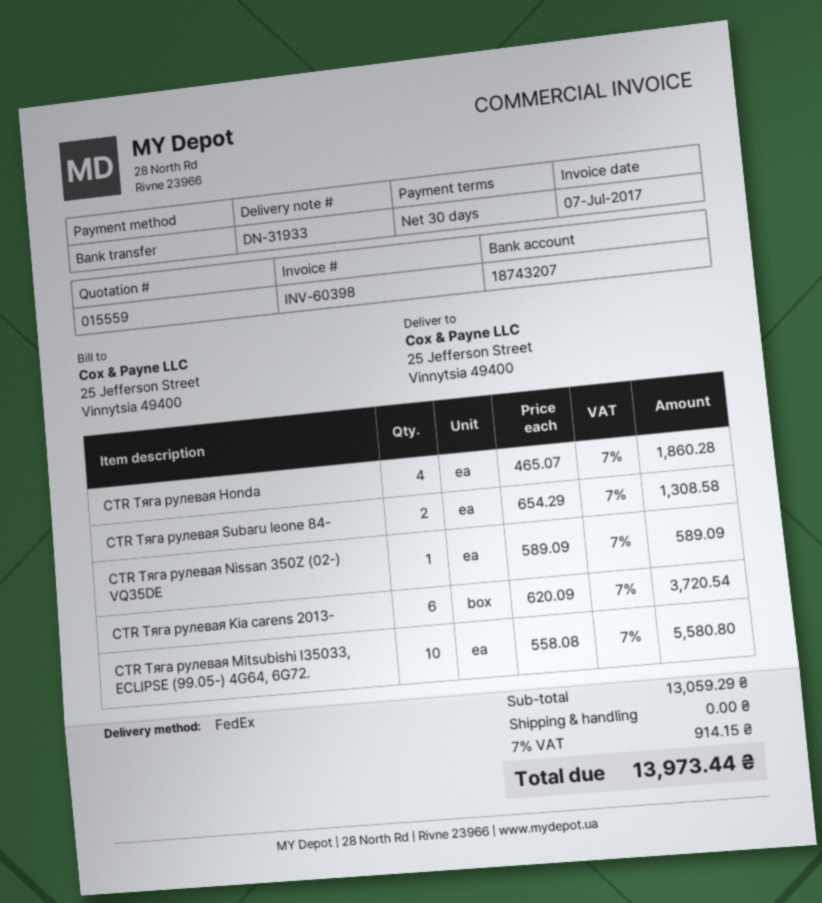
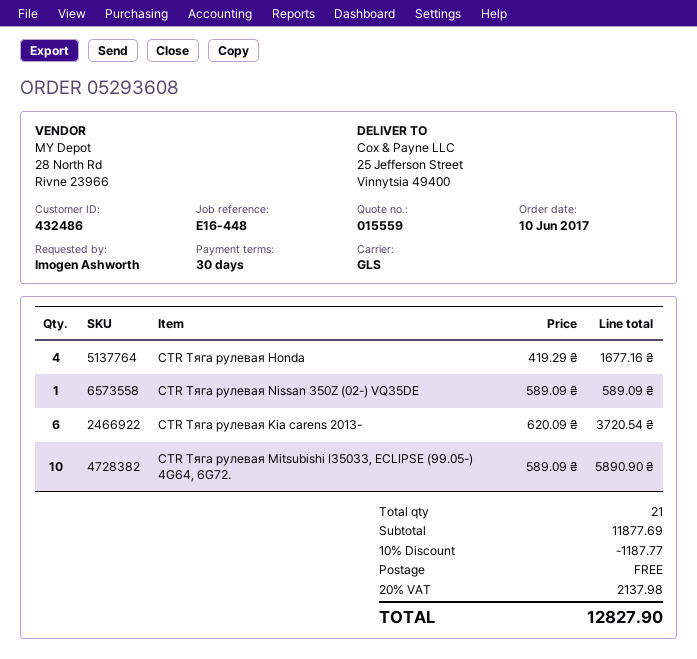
shipping method: FedEx -> GLS
CTR Тяга рулевая Honda: 4 x 465.07 = 1860.28 -> 4 x 419.29 = 1677.16
CTR Тяга рулевая Subaru leone 84-: 2 x 654.29 = 1308.58 -> none
CTR Тяга рулевая Mitsubishi I35033, ECLIPSE (99.05-) 4G64, 6G72.: 10 x 558.08 = 5580.80 -> 10 x 589.09 = 5890.90
subtotal: 13059.29 -> 11877.69
discount: none -> 10% = 1187.77
tax: 7% = 914.15 -> 20% = 2137.98
total: 13973.44 -> 12827.90

